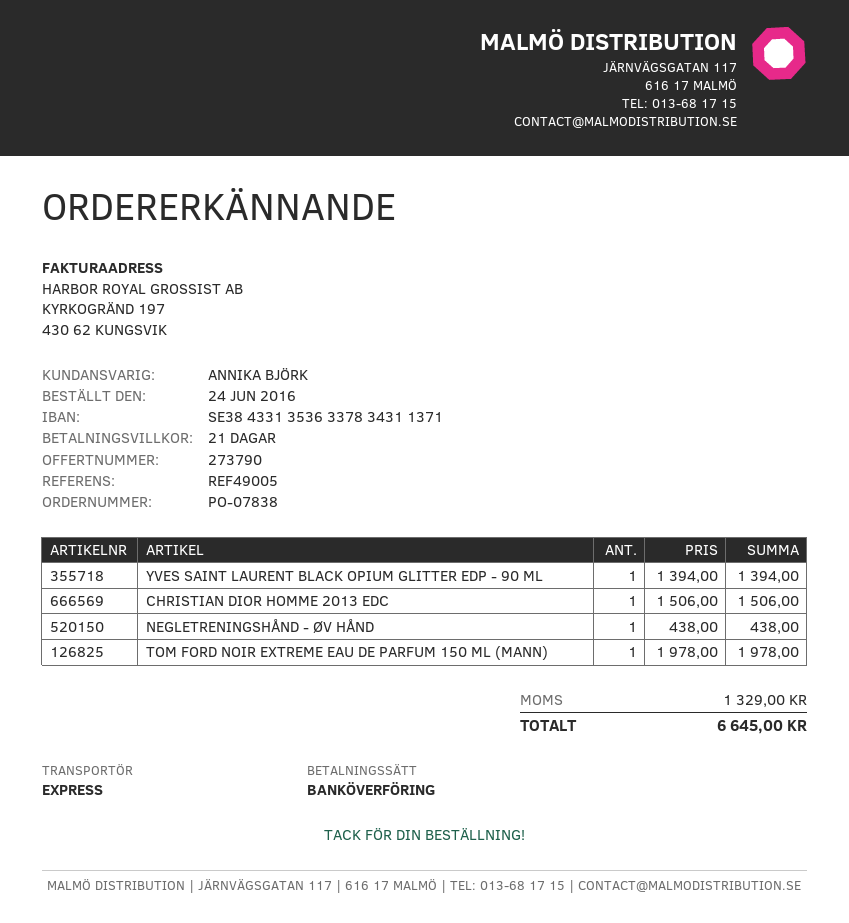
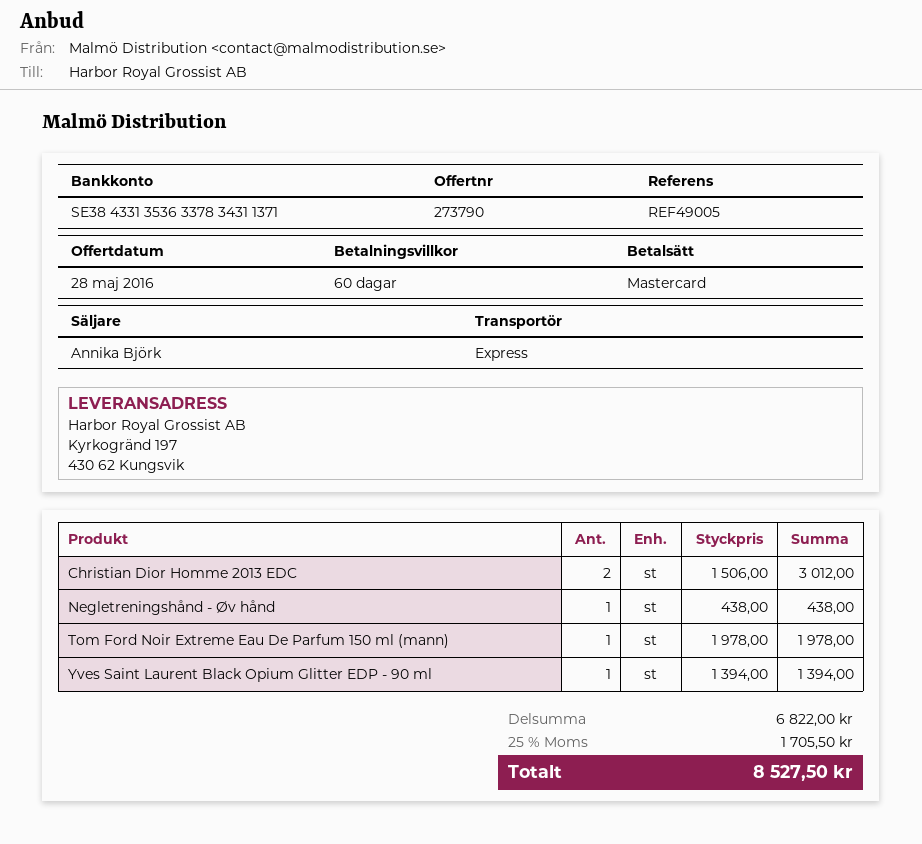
payment terms: 21 days -> 60 days
payment method: bank transfer -> Mastercard
CHRISTIAN DIOR HOMME 2013 EDC: 1 x 1506.00 = 1506.00 -> 2 x 1506.00 = 3012.00
tax: 1329.00 -> 1705.50
total: 6645.00 -> 8527.50

